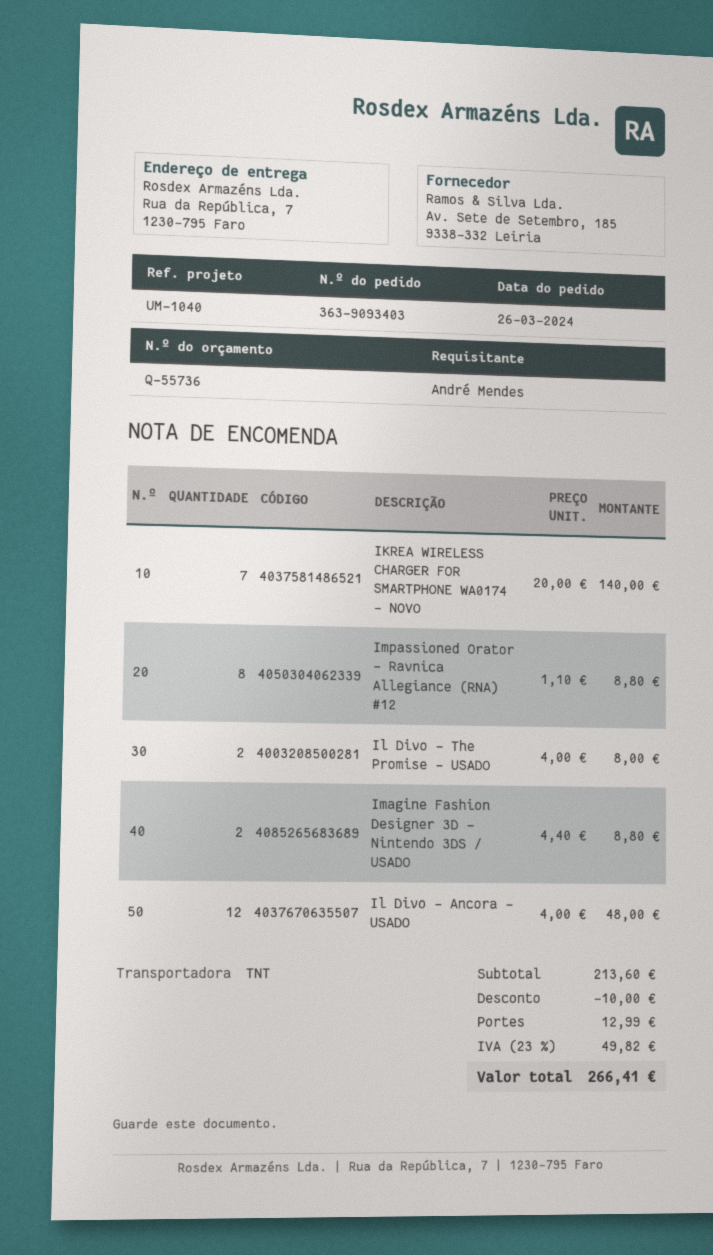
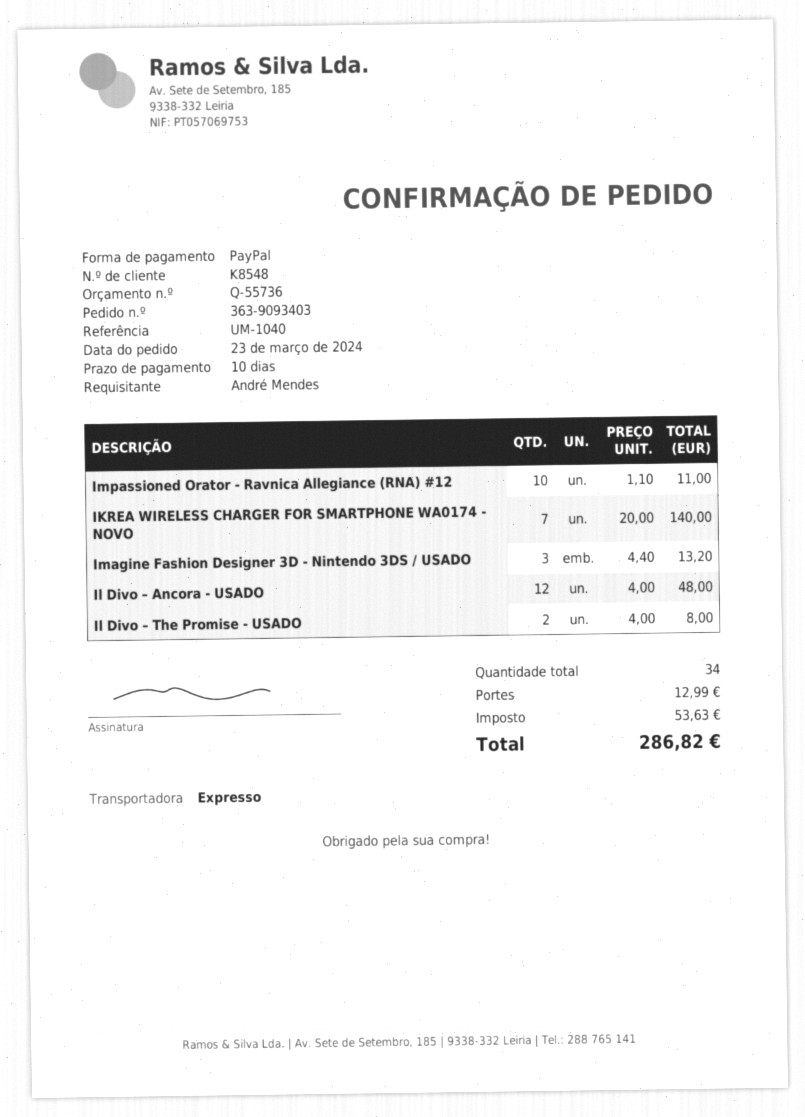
order date: 2024-03-26 -> 2024-03-23
shipping method: TNT -> express
Impassioned Orator - Ravnica Allegiance (RNA) #12: 8 x 1.10 = 8.80 -> 10 x 1.10 = 11.00
Imagine Fashion Designer 3D - Nintendo 3DS / USADO: 2 x 4.40 = 8.80 -> 3 x 4.40 = 13.20
discount: 10.00 -> none
tax: 49.82 -> 53.63
total: 266.41 -> 286.82

